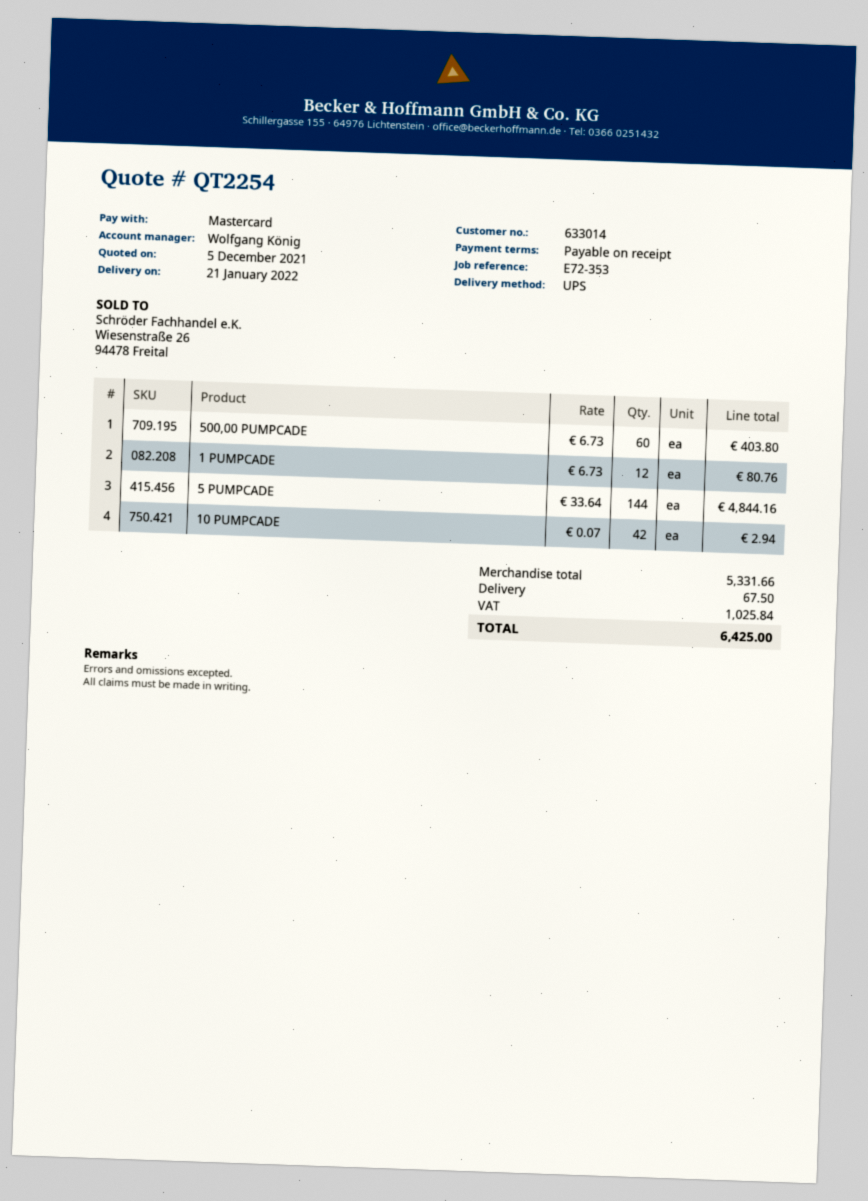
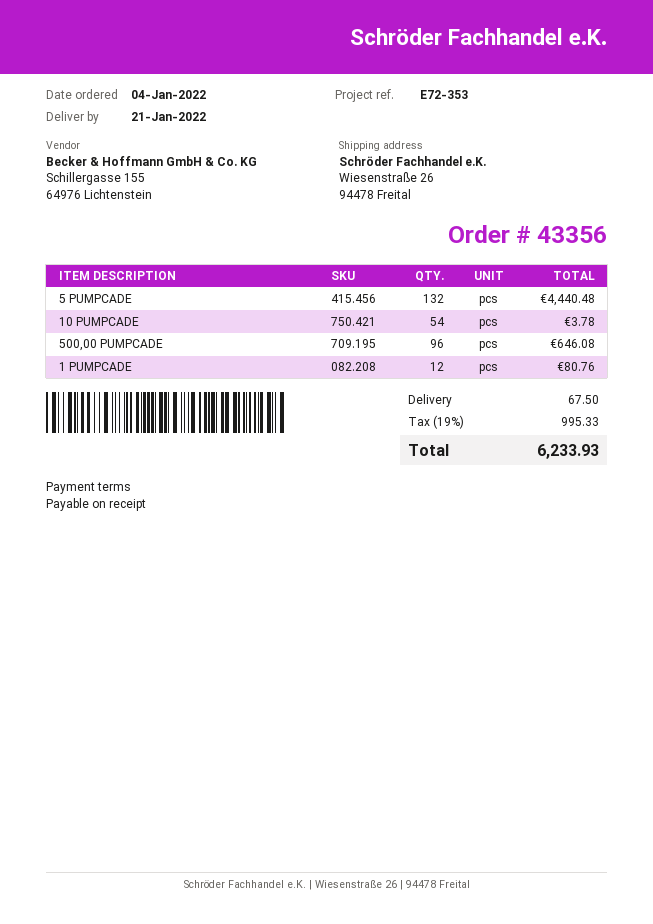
500,00 PUMPCADE: 60 for 403.80 -> 96 for 646.08
5 PUMPCADE: 144 for 4844.16 -> 132 for 4440.48
10 PUMPCADE: 42 for 2.94 -> 54 for 3.78
tax: 1025.84 -> 995.33
total: 6425.00 -> 6233.93

